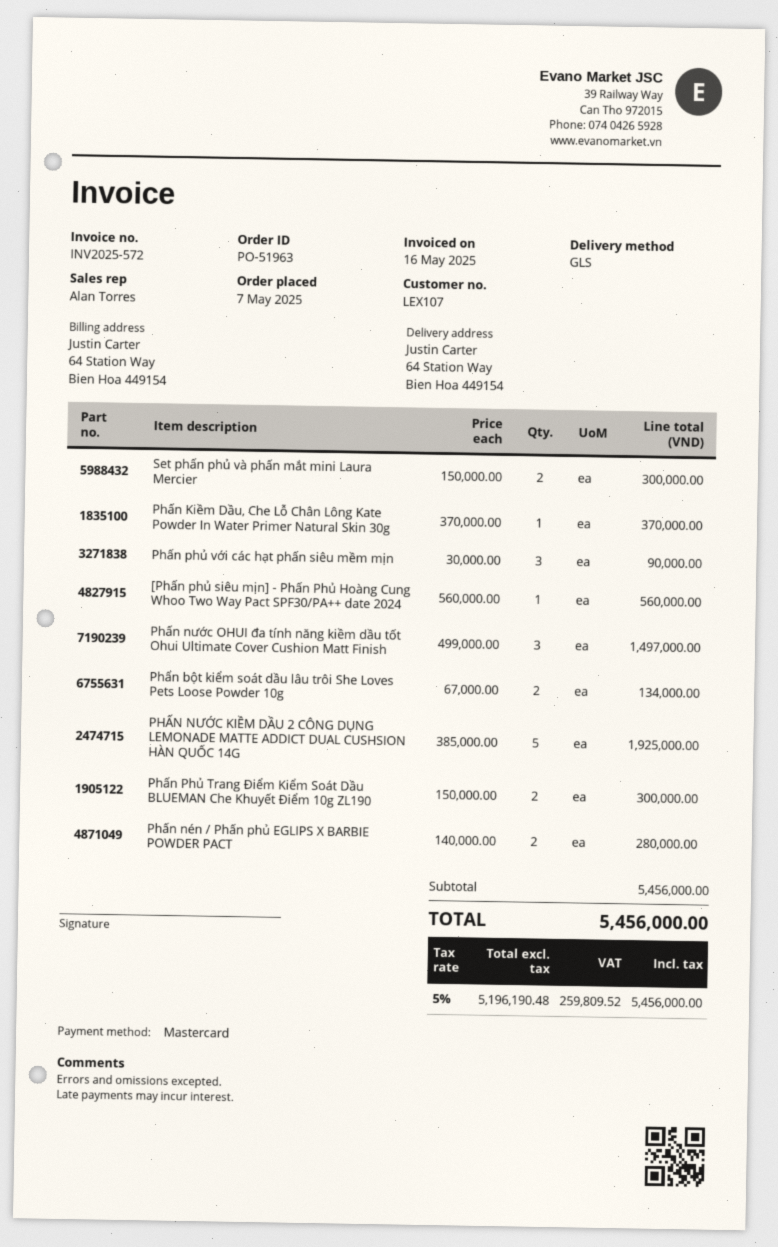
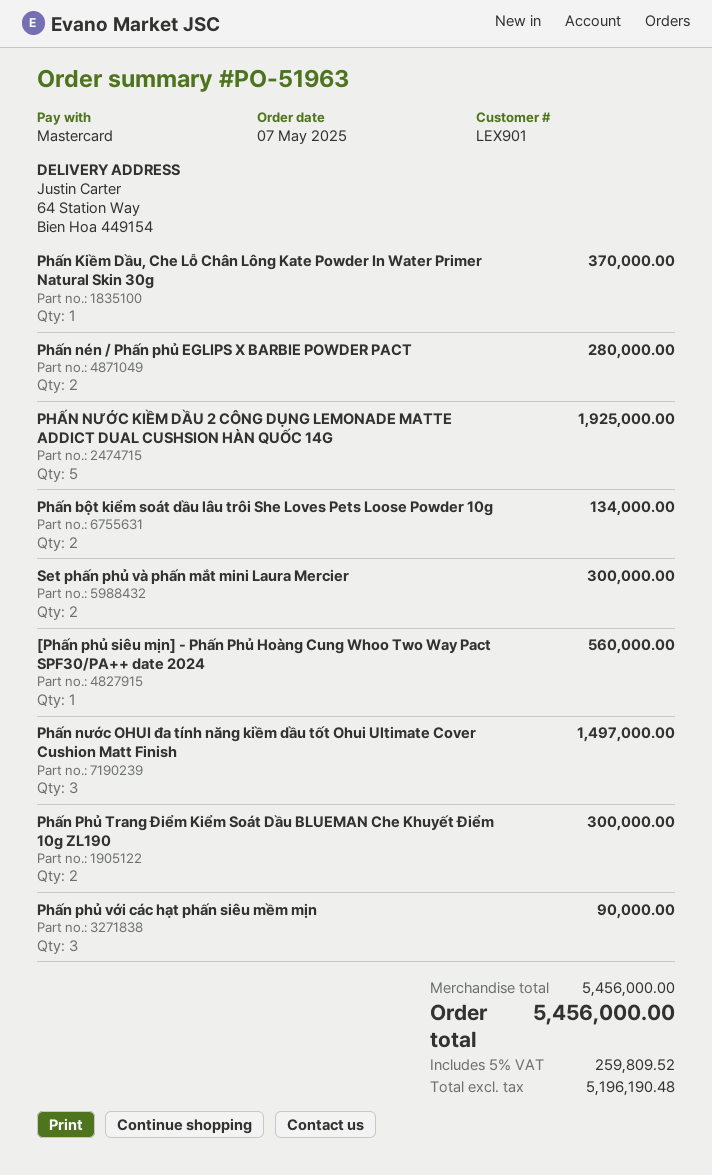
customer number: LEX107 -> LEX901

